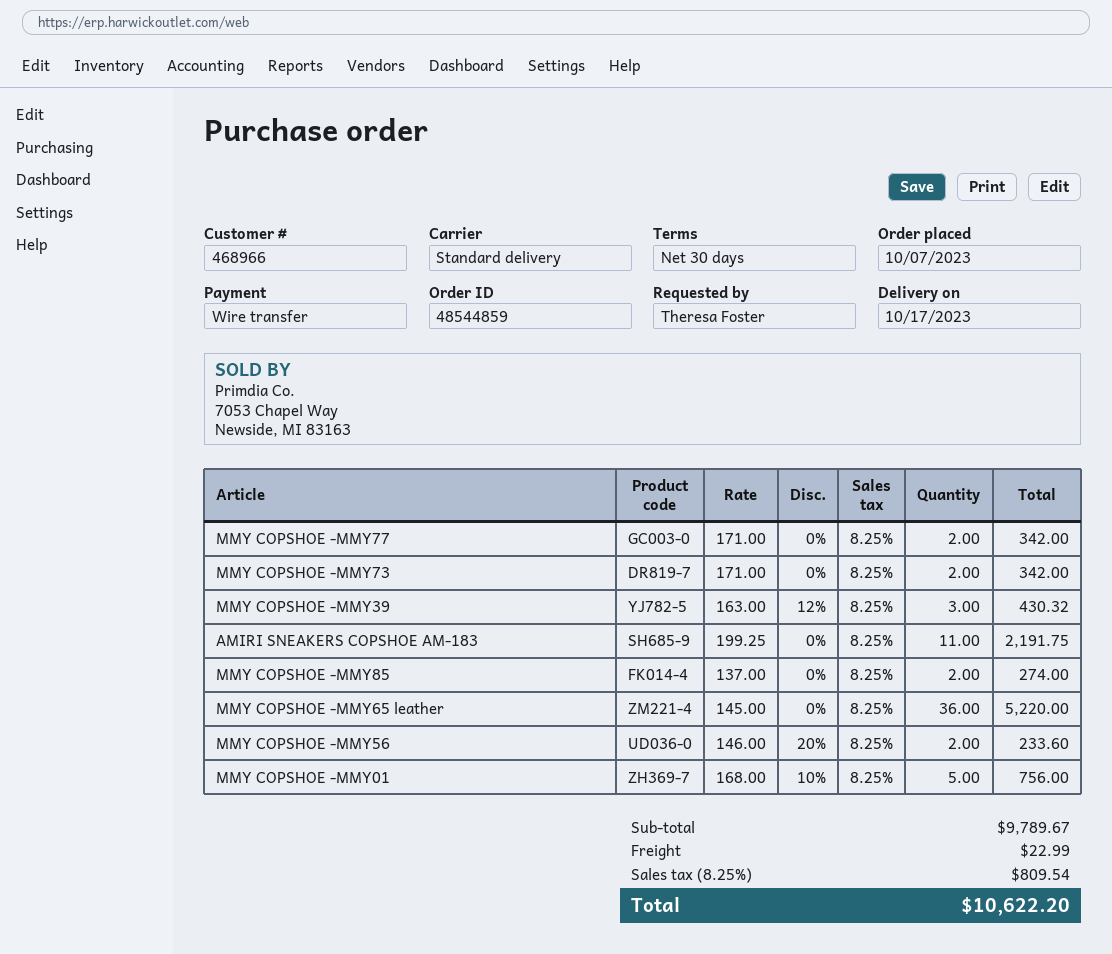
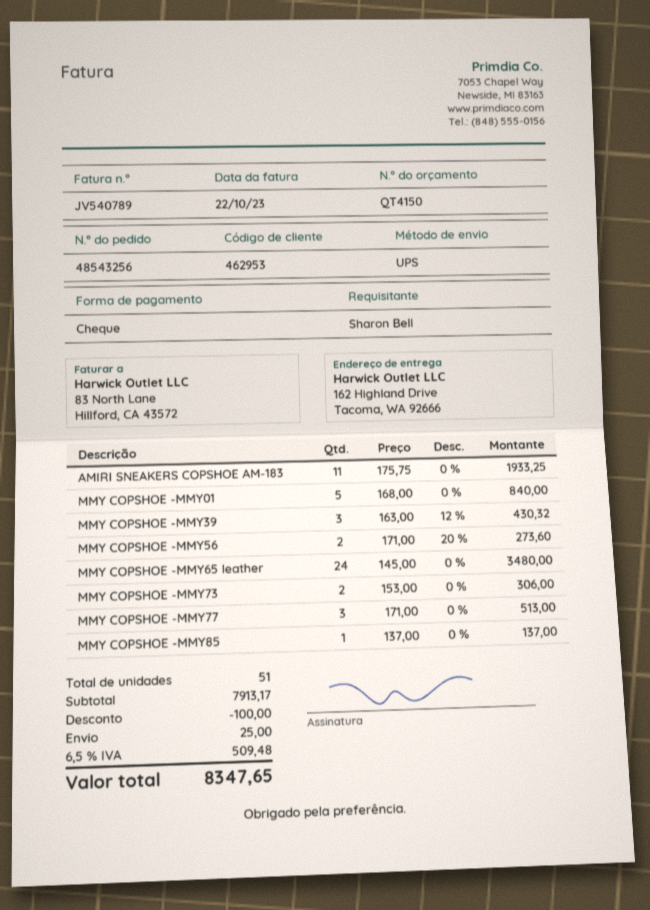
order number: 48544859 -> 48543256
customer number: 468966 -> 462953
ordered by: Theresa Foster -> Sharon Bell
payment method: bank transfer -> cheque
shipping method: standard -> UPS
MMY COPSHOE -MMY77: 2 x 171.00 = 342.00 -> 3 x 171.00 = 513.00
MMY COPSHOE -MMY73: 2 x 171.00 = 342.00 -> 2 x 153.00 = 306.00
AMIRI SNEAKERS COPSHOE AM-183: 11 x 199.25 = 2191.75 -> 11 x 175.75 = 1933.25
MMY COPSHOE -MMY85: 2 x 137.00 = 274.00 -> 1 x 137.00 = 137.00
MMY COPSHOE -MMY65 leather: 36 x 145.00 = 5220.00 -> 24 x 145.00 = 3480.00
MMY COPSHOE -MMY56: 2 x 146.00 - 20% = 233.60 -> 2 x 171.00 - 20% = 273.60
MMY COPSHOE -MMY01: 5 x 168.00 - 10% = 756.00 -> 5 x 168.00 = 840.00
subtotal: 9789.67 -> 7913.17
discount: none -> 100.00
shipping: 22.99 -> 25.00
tax: 8.25% = 809.54 -> 6.5% = 509.48
total: 10622.20 -> 8347.65

